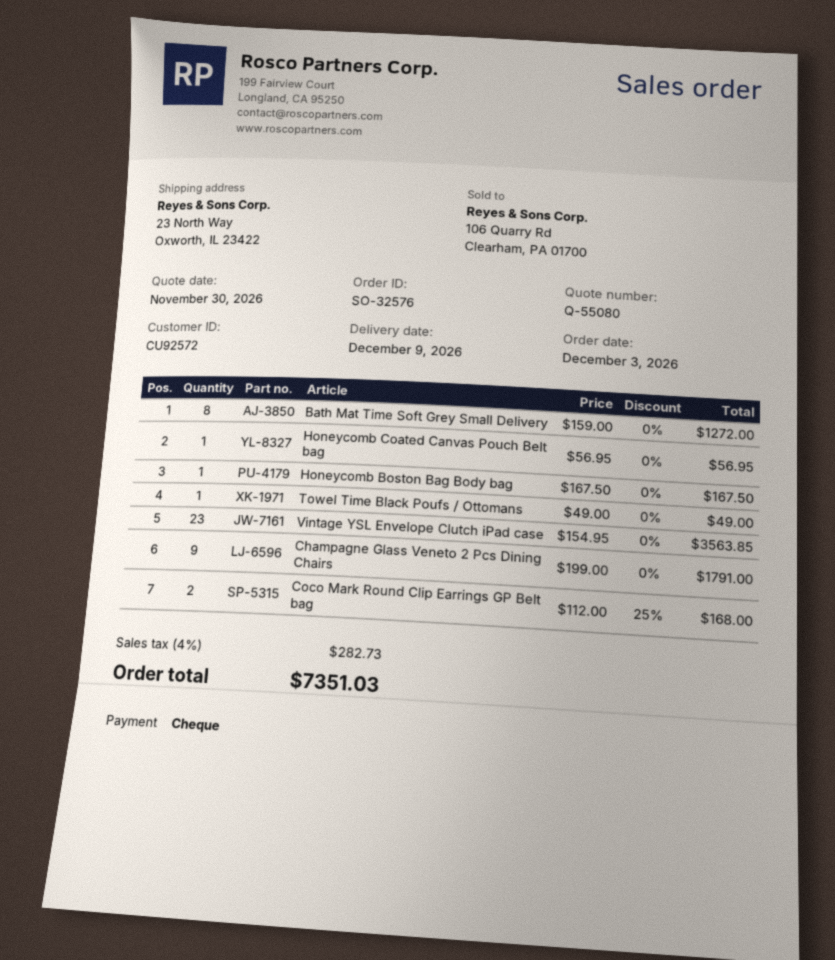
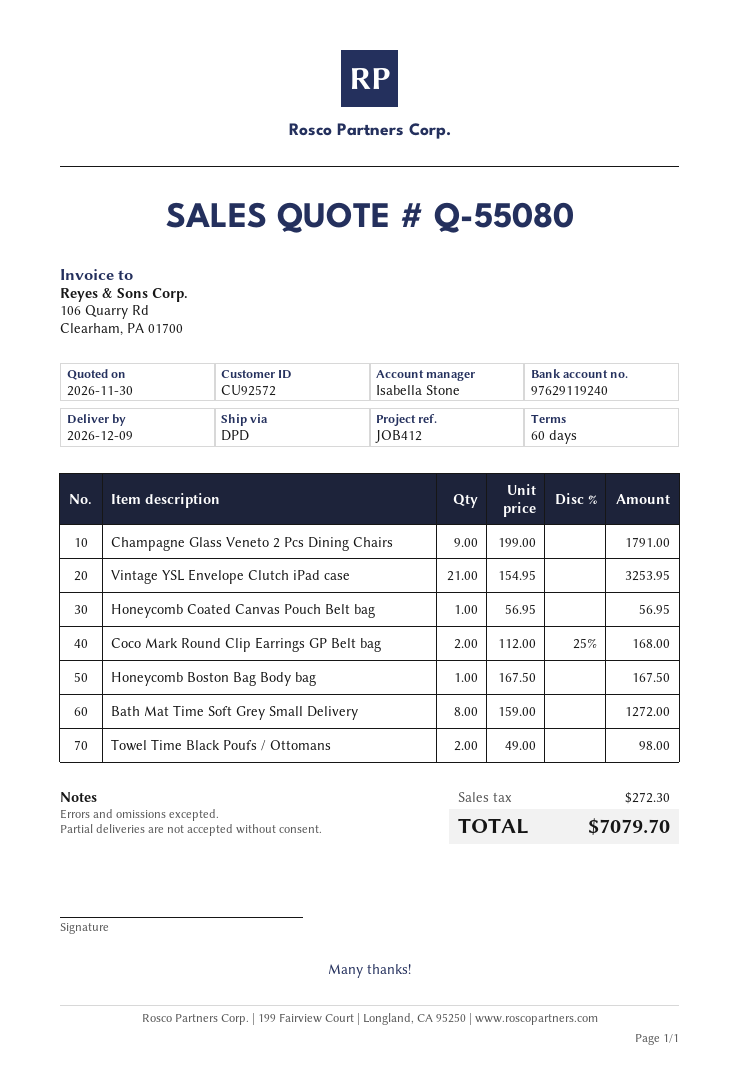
Towel Time Black Poufs / Ottomans: 1 x 49.00 = 49.00 -> 2 x 49.00 = 98.00
Vintage YSL Envelope Clutch iPad case: 23 x 154.95 = 3563.85 -> 21 x 154.95 = 3253.95
tax: 282.73 -> 272.30
total: 7351.03 -> 7079.70

